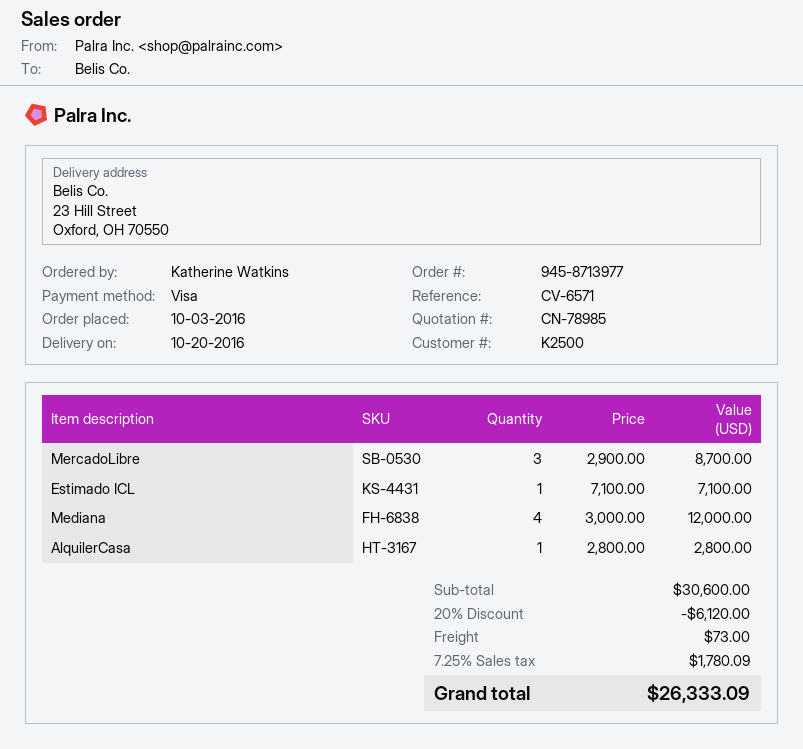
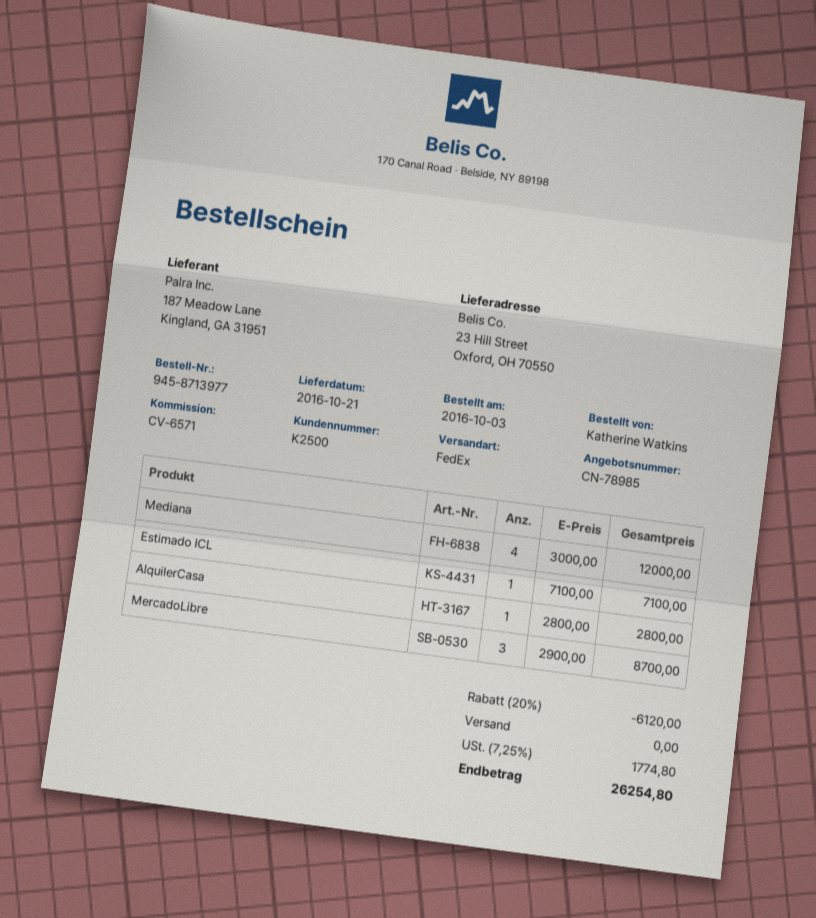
delivery date: 2016-10-20 -> 2016-10-21
shipping: 73.00 -> 0.00
tax: 7.25% = 1780.09 -> 7.25% = 1774.80
total: 26333.09 -> 26254.80

